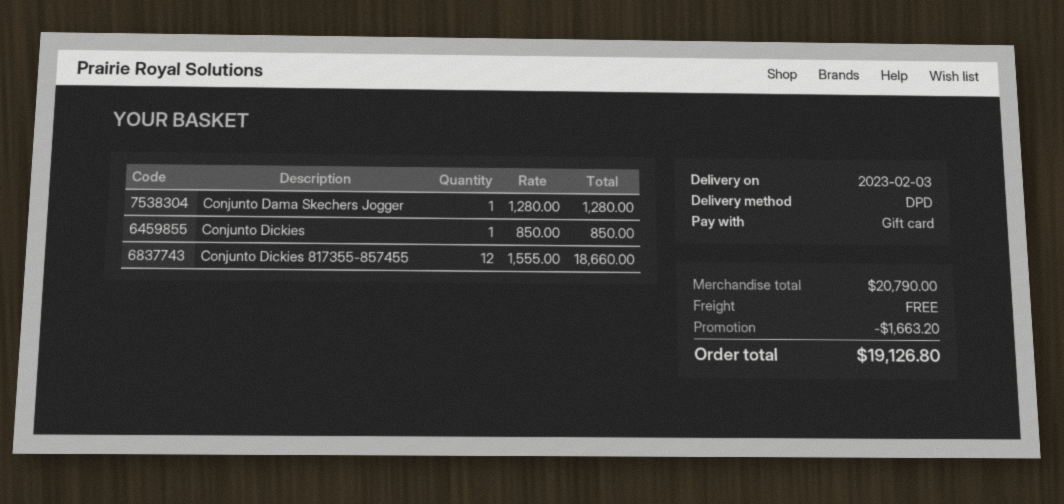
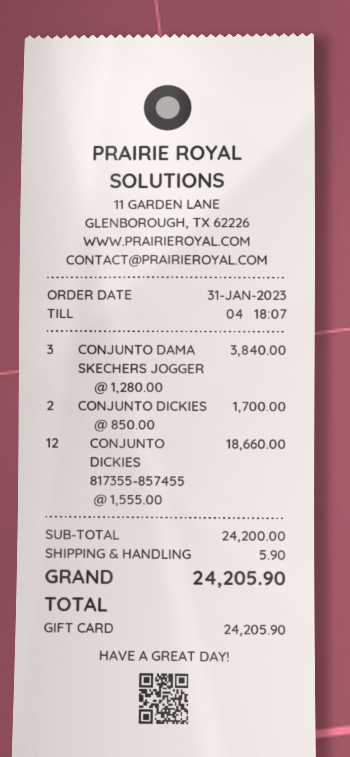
Conjunto Dama Skechers Jogger: 1 x 1280.00 = 1280.00 -> 3 x 1280.00 = 3840.00
Conjunto Dickies: 1 x 850.00 = 850.00 -> 2 x 850.00 = 1700.00
subtotal: 20790.00 -> 24200.00
discount: 1663.20 -> none
shipping: 0.00 -> 5.90
total: 19126.80 -> 24205.90

